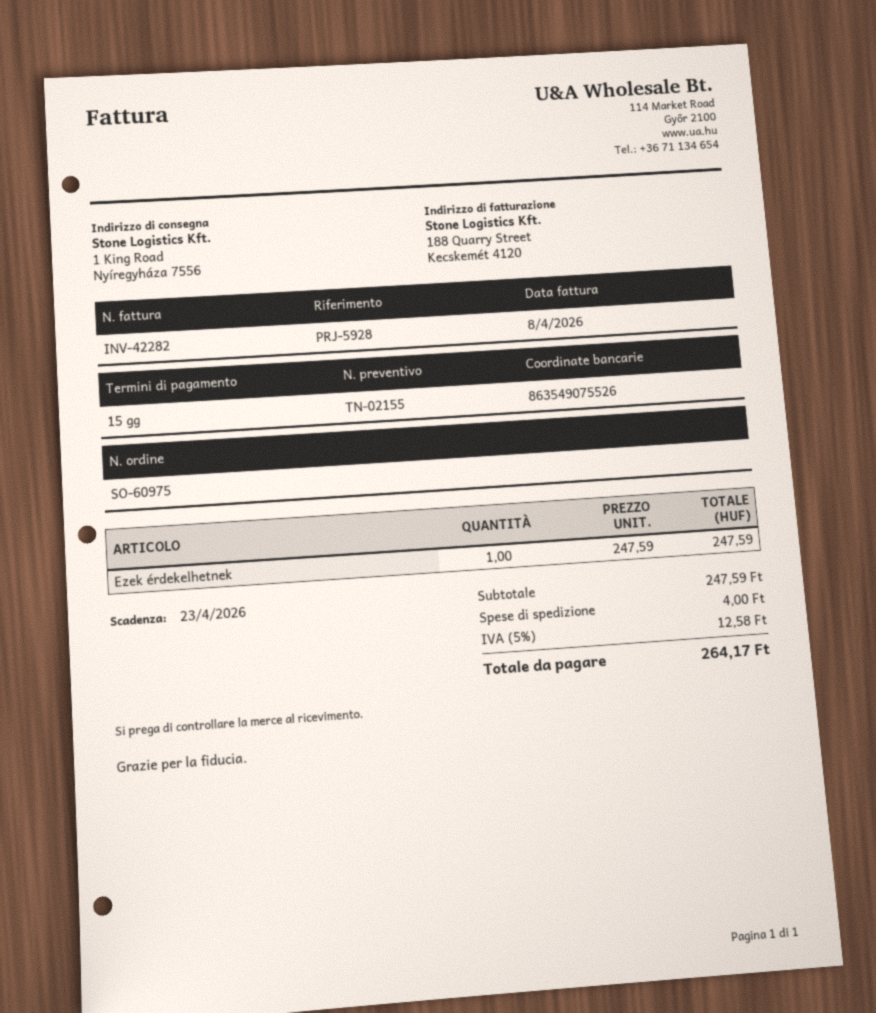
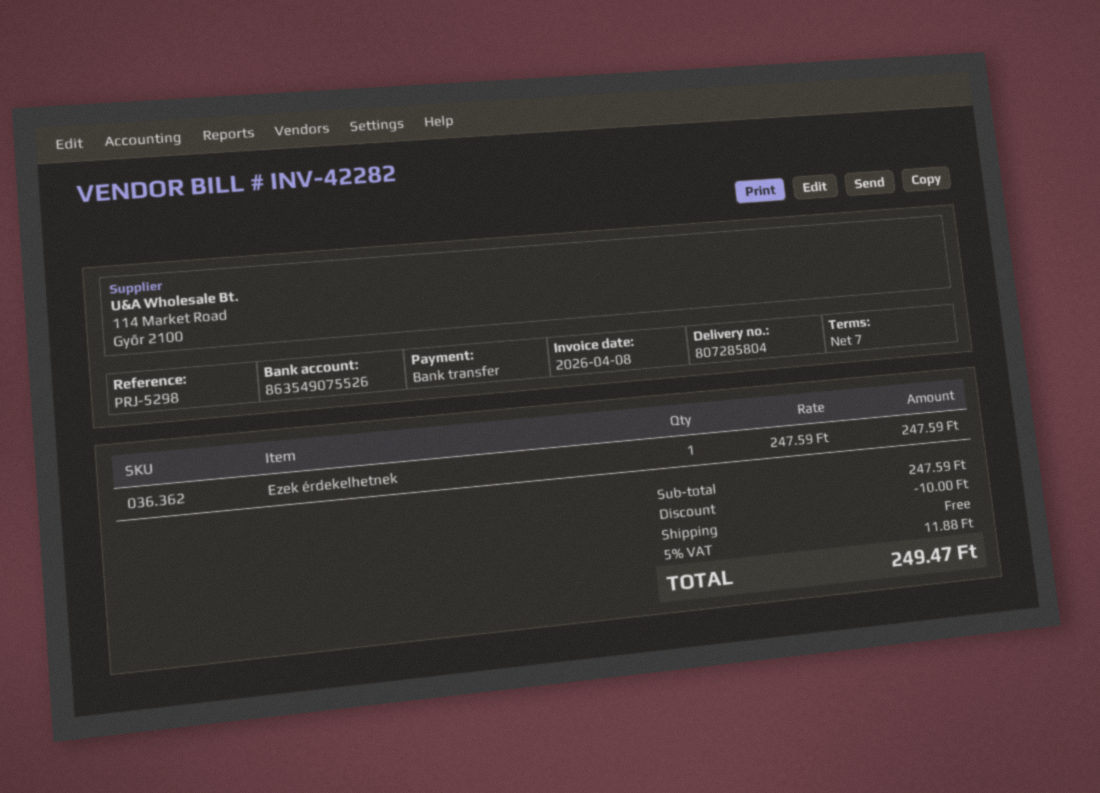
payment terms: 15 days -> 7 days
reference: PRJ-5928 -> PRJ-5298
discount: none -> 10.00
shipping: 4.00 -> 0.00
tax: 5% = 12.58 -> 5% = 11.88
total: 264.17 -> 249.47

